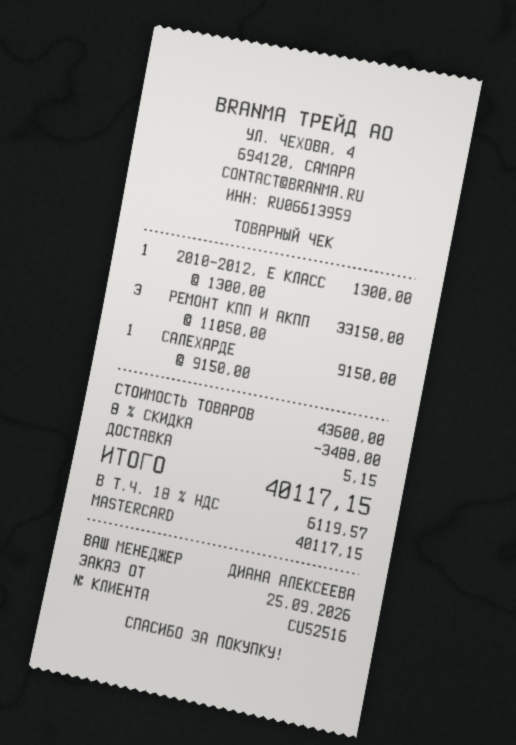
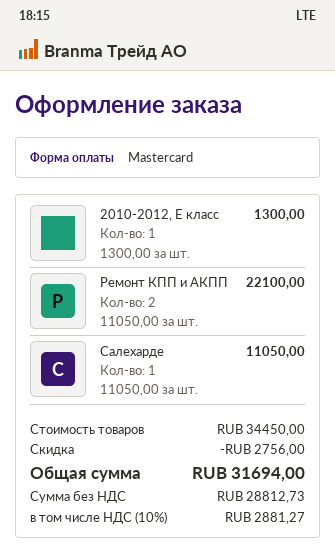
РЕМОНТ КПП И АКПП: 3 x 11050.00 = 33150.00 -> 2 x 11050.00 = 22100.00
САЛЕХАРДЕ: 1 x 9150.00 = 9150.00 -> 1 x 11050.00 = 11050.00
subtotal: 43600.00 -> 34450.00
discount: 3488.00 -> 2756.00
shipping: 5.15 -> none
tax: 18% = 6119.57 -> 10% = 2881.27
total: 40117.15 -> 31694.00

